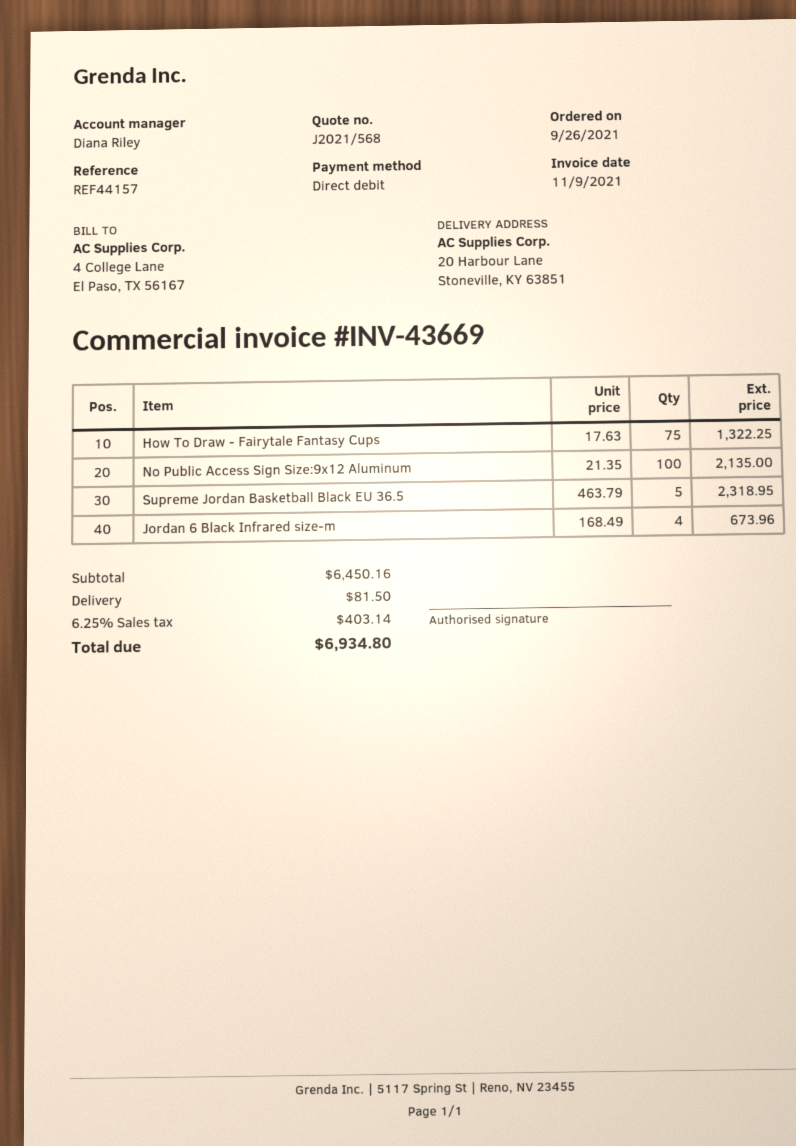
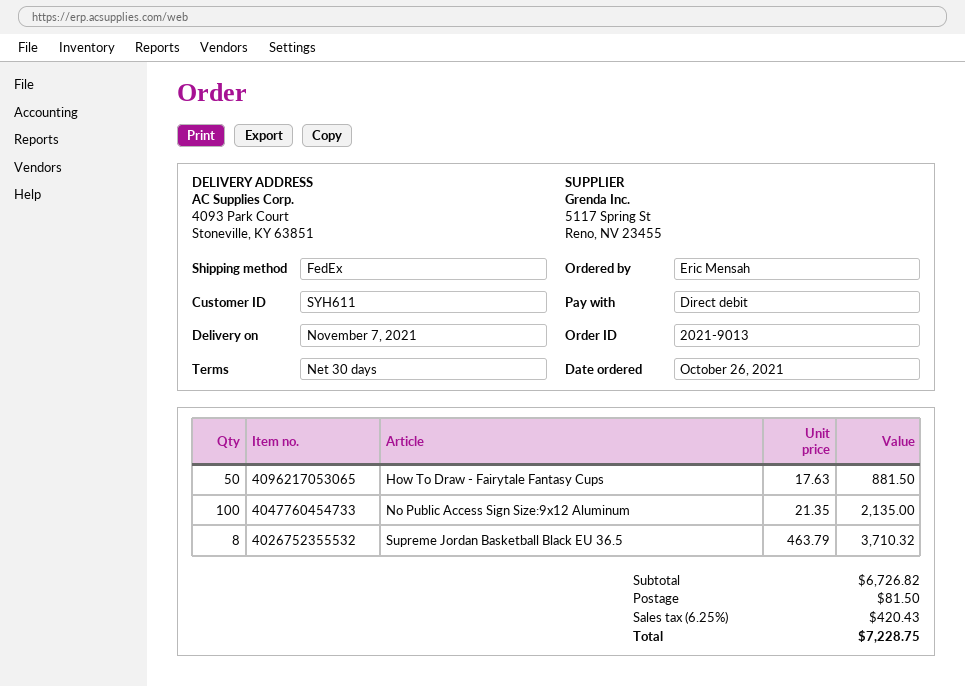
order date: 2021-09-26 -> 2021-10-26
ship to: 20 Harbour Lane, Stoneville, KY 63851 -> 4093 Park Court, Stoneville, KY 63851
How To Draw - Fairytale Fantasy Cups: 75 x 17.63 = 1322.25 -> 50 x 17.63 = 881.50
Supreme Jordan Basketball Black EU 36.5: 5 x 463.79 = 2318.95 -> 8 x 463.79 = 3710.32
Jordan 6 Black Infrared size-m: 4 x 168.49 = 673.96 -> none
subtotal: 6450.16 -> 6726.82
tax: 6.25% = 403.14 -> 6.25% = 420.43
total: 6934.80 -> 7228.75

